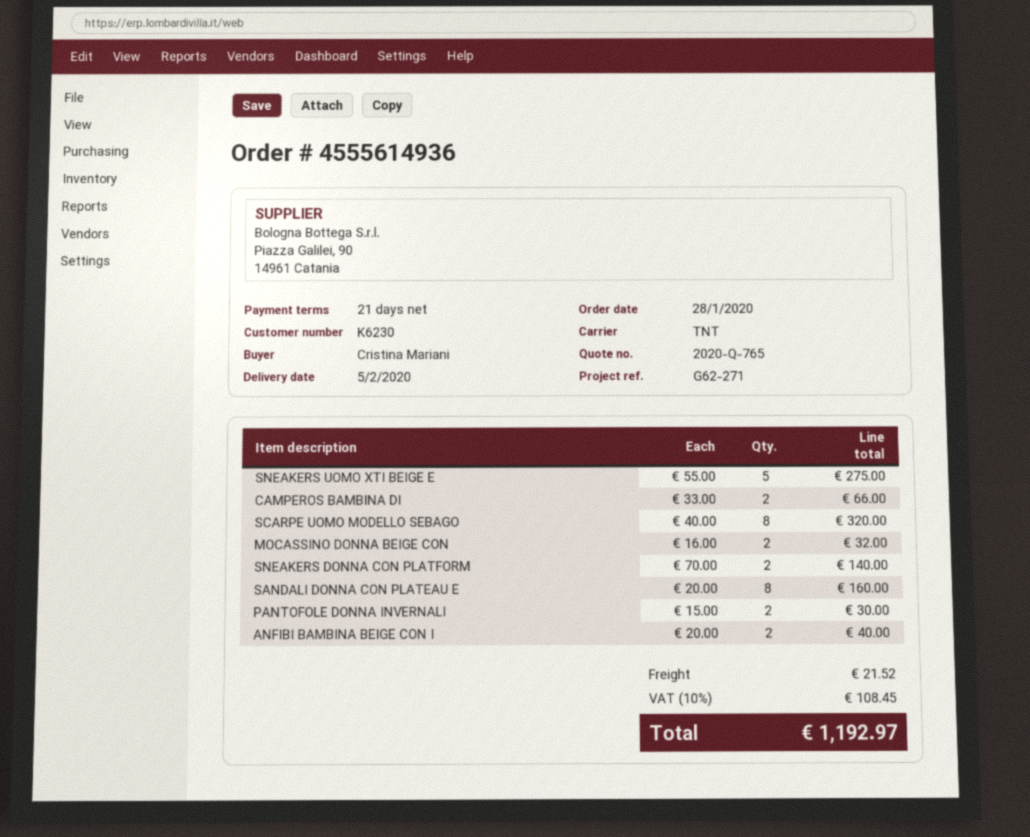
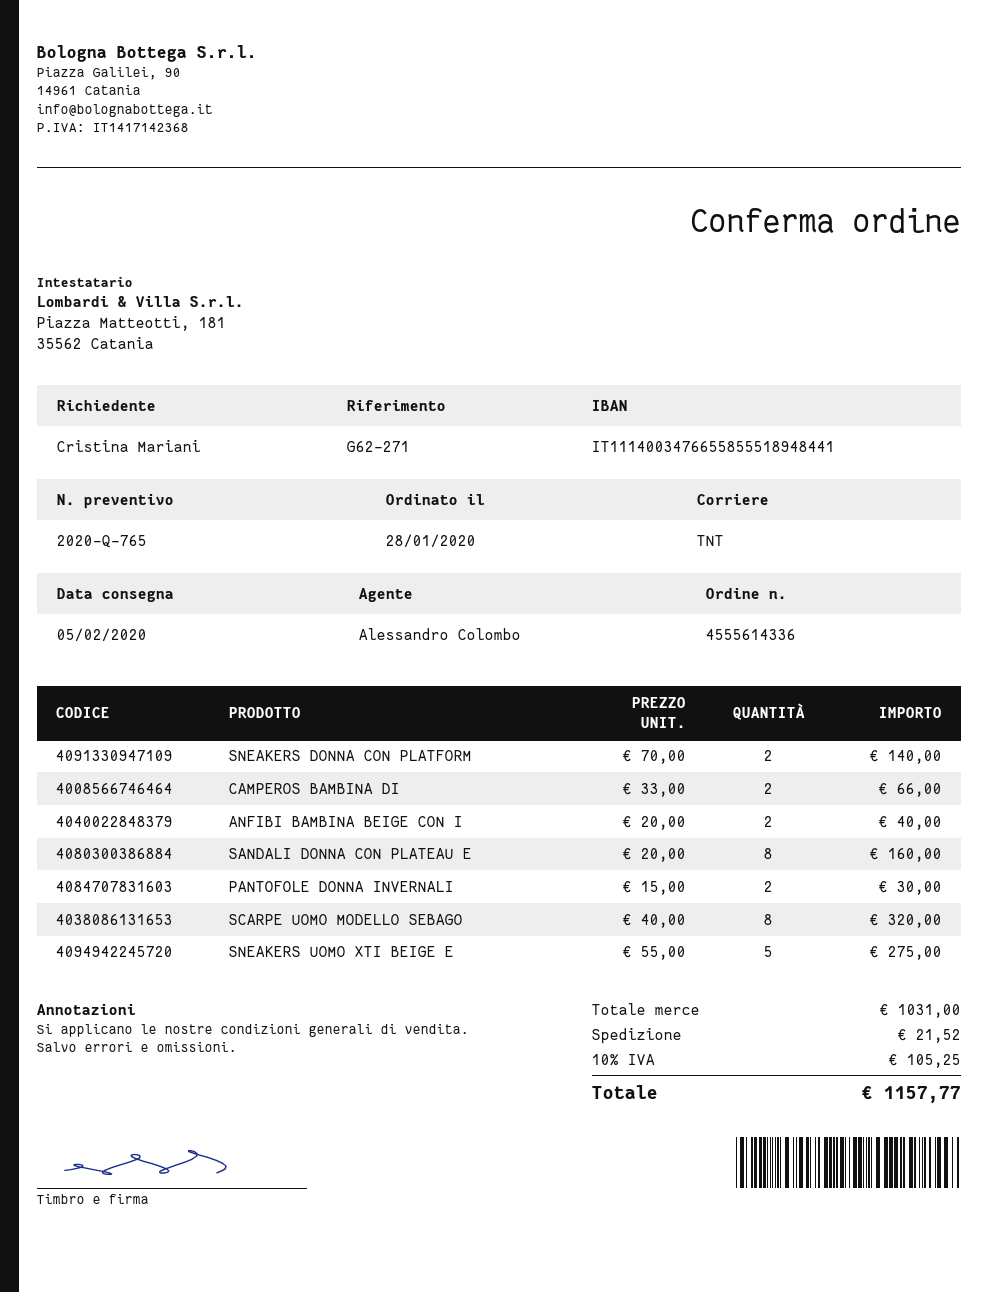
order number: 4555614936 -> 4555614336
MOCASSINO DONNA BEIGE CON: 2 x 16.00 = 32.00 -> none
tax: 10% = 108.45 -> 10% = 105.25
total: 1192.97 -> 1157.77

